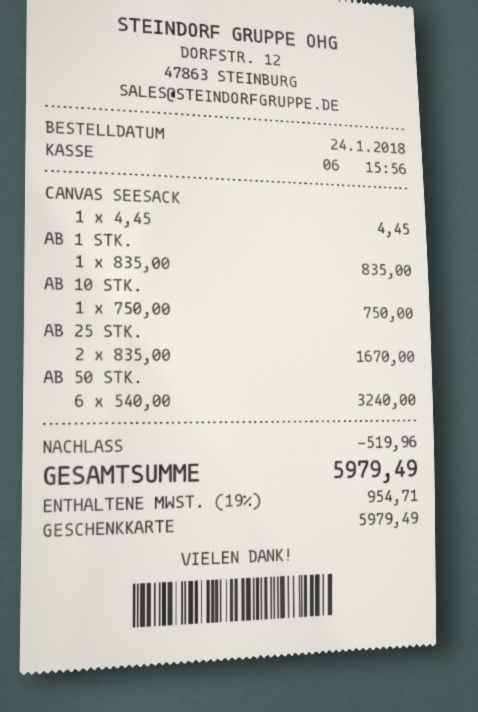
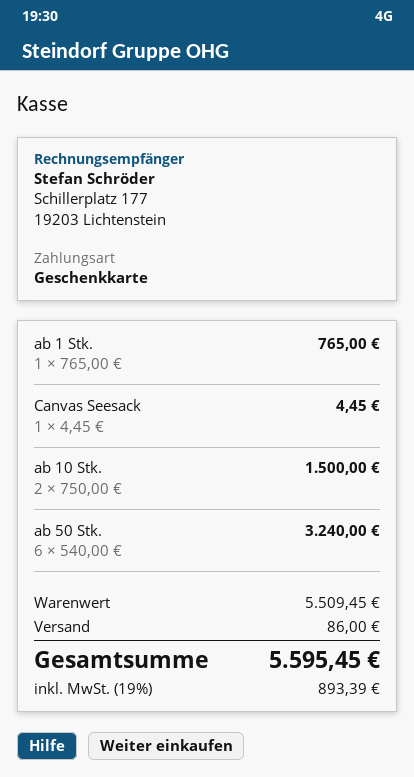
AB 1 STK.: 1 x 835.00 = 835.00 -> 1 x 765.00 = 765.00
AB 10 STK.: 1 x 750.00 = 750.00 -> 2 x 750.00 = 1500.00
AB 25 STK.: 2 x 835.00 = 1670.00 -> none
discount: 519.96 -> none
shipping: none -> 86.00
tax: 19% = 954.71 -> 19% = 893.39
total: 5979.49 -> 5595.45

